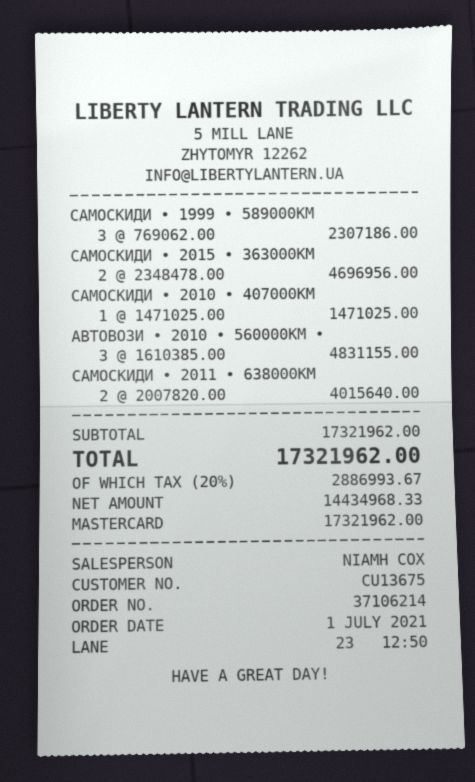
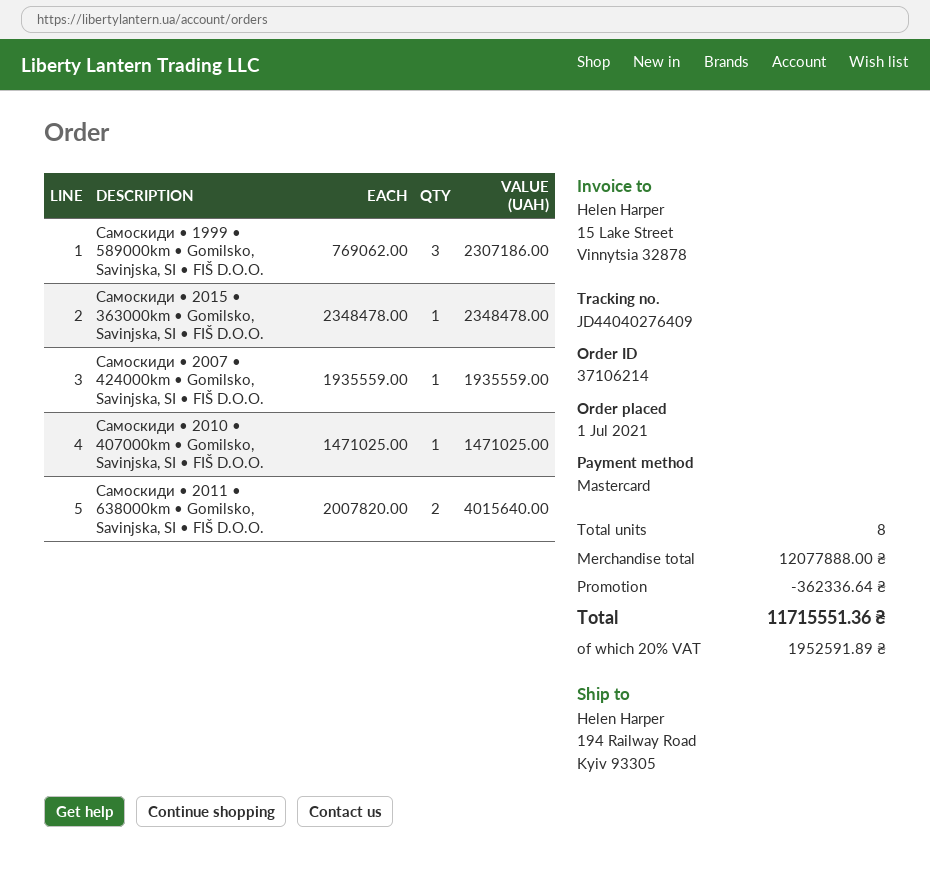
САМОСКИДИ • 2015 • 363000KM: 2 x 2348478.00 = 4696956.00 -> 1 x 2348478.00 = 2348478.00
АВТОВОЗИ • 2010 • 560000KM •: 3 x 1610385.00 = 4831155.00 -> none
Самоскиди • 2007 • 424000km • Gomilsko, Savinjska, SI • FIŠ D.O.O.: none -> 1 x 1935559.00 = 1935559.00
subtotal: 17321962.00 -> 12077888.00
discount: none -> 362336.64
tax: 20% = 2886993.67 -> 20% = 1952591.89
total: 17321962.00 -> 11715551.36

